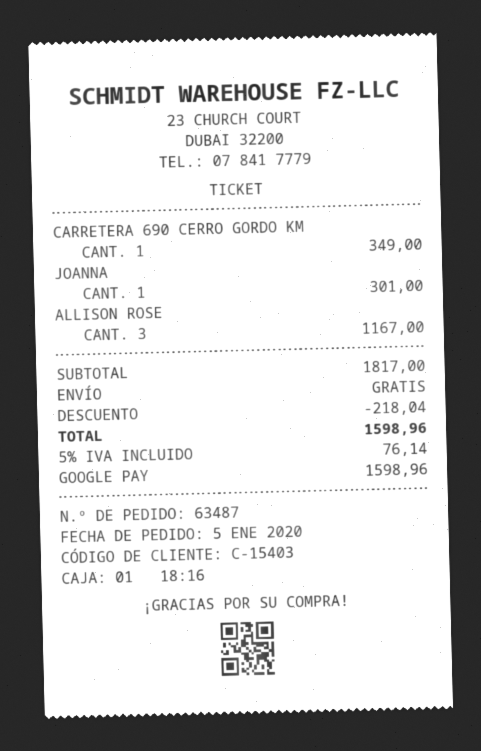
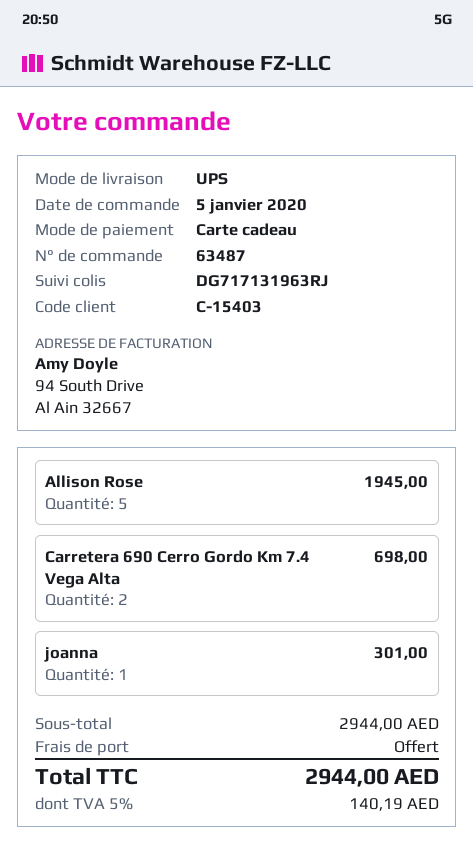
payment method: Google Pay -> gift card
CARRETERA 690 CERRO GORDO KM: 1 for 349.00 -> 2 for 698.00
ALLISON ROSE: 3 for 1167.00 -> 5 for 1945.00
subtotal: 1817.00 -> 2944.00
discount: 218.04 -> none
tax: 5% = 76.14 -> 5% = 140.19
total: 1598.96 -> 2944.00

